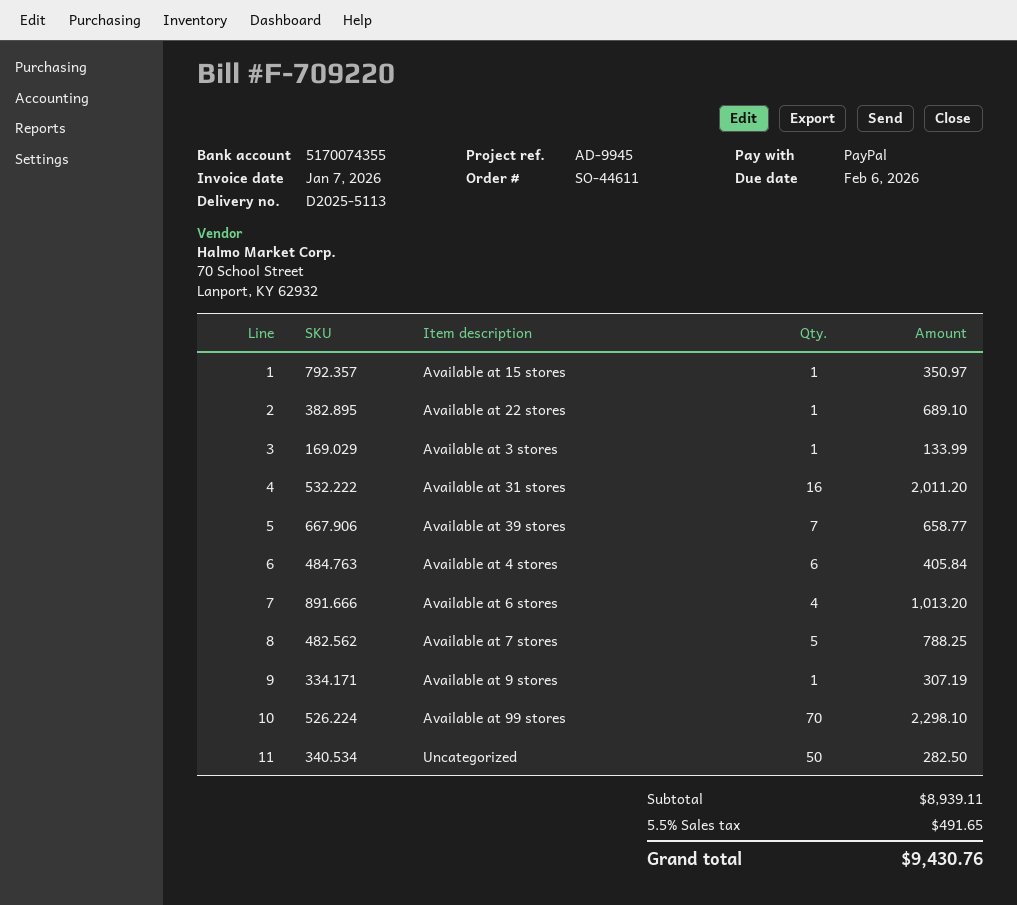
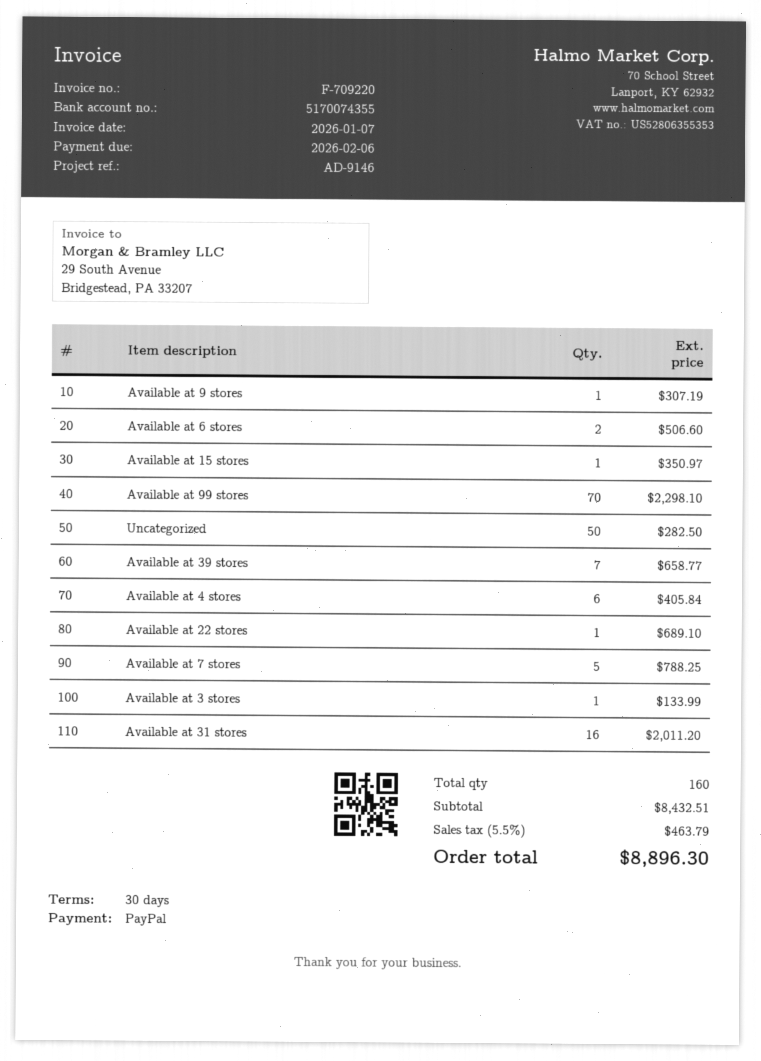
reference: AD-9945 -> AD-9146
Available at 6 stores: 4 for 1013.20 -> 2 for 506.60
subtotal: 8939.11 -> 8432.51
tax: 5.5% = 491.65 -> 5.5% = 463.79
total: 9430.76 -> 8896.30

